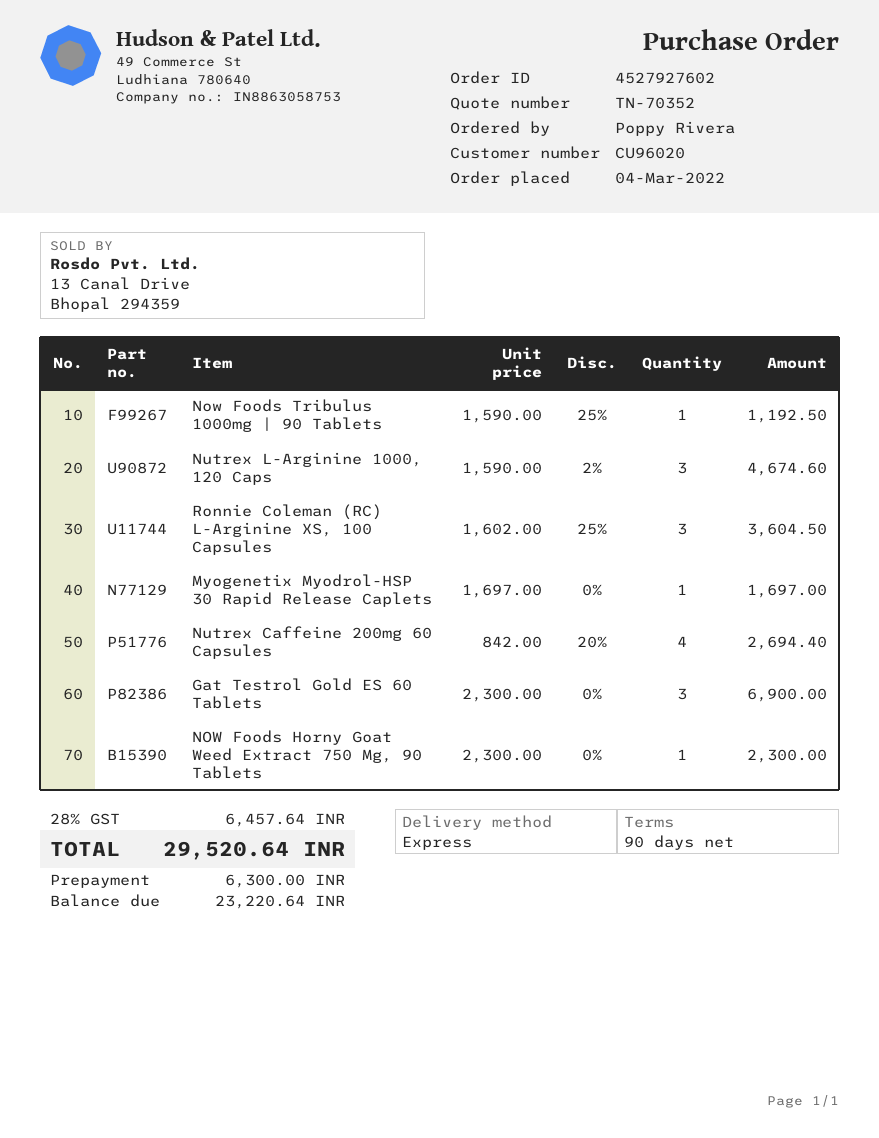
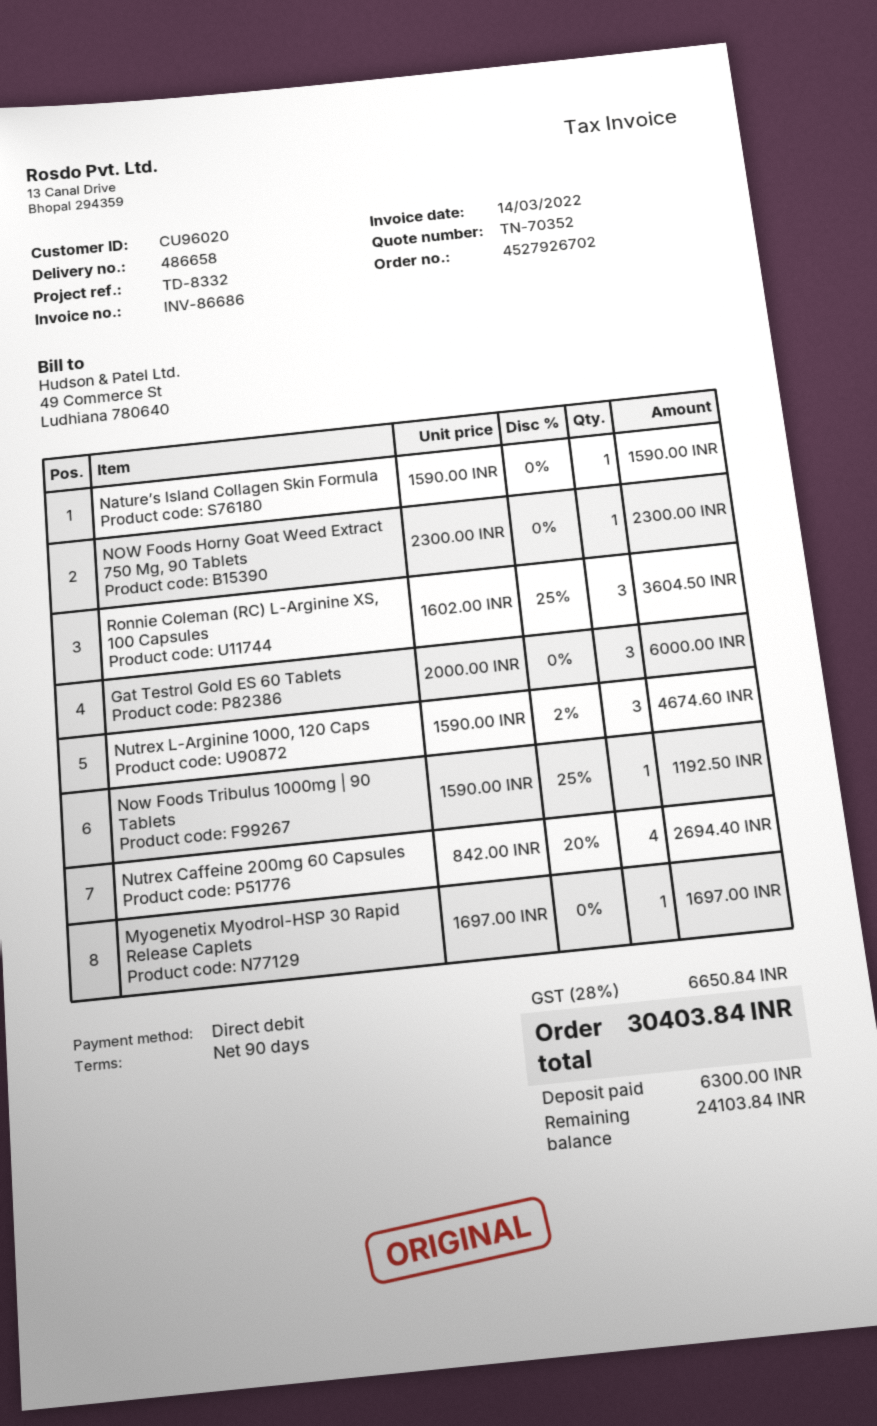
order number: 4527927602 -> 4527926702
Gat Testrol Gold ES 60 Tablets: 3 x 2300.00 = 6900.00 -> 3 x 2000.00 = 6000.00
Nature’s Island Collagen Skin Formula: none -> 1 x 1590.00 = 1590.00
tax: 28% = 6457.64 -> 28% = 6650.84
total: 29520.64 -> 30403.84
balance: 23220.64 -> 24103.84

